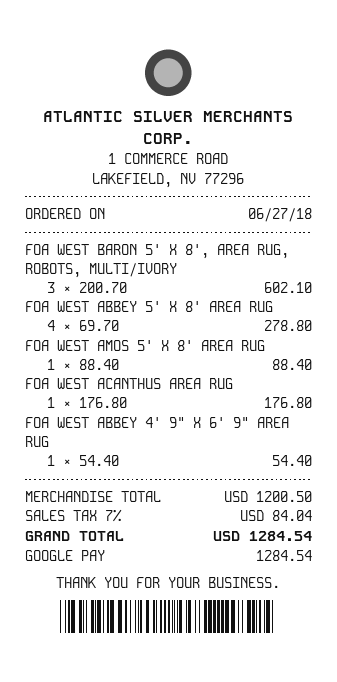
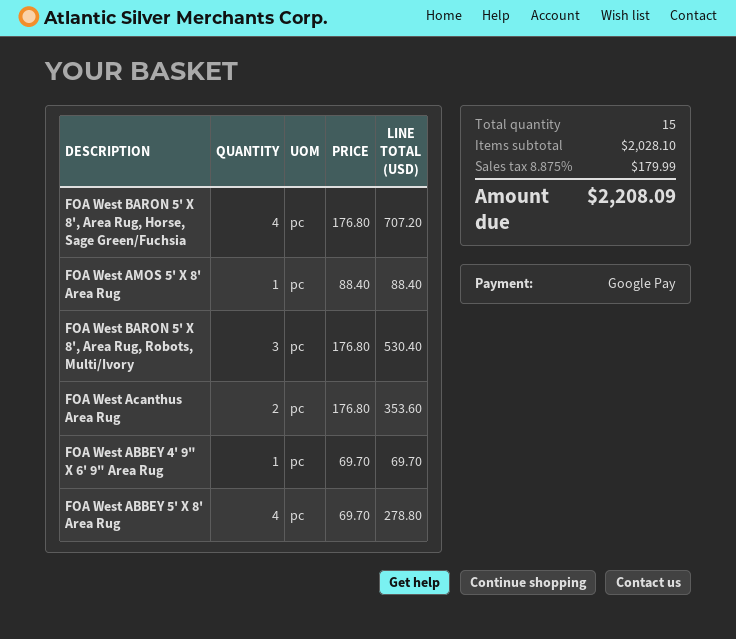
FOA WEST BARON 5' X 8', AREA RUG, ROBOTS, MULTI/IVORY: 3 x 200.70 = 602.10 -> 3 x 176.80 = 530.40
FOA WEST ACANTHUS AREA RUG: 1 x 176.80 = 176.80 -> 2 x 176.80 = 353.60
FOA WEST ABBEY 4' 9" X 6' 9" AREA RUG: 1 x 54.40 = 54.40 -> 1 x 69.70 = 69.70
FOA West BARON 5' X 8', Area Rug, Horse, Sage Green/Fuchsia: none -> 4 x 176.80 = 707.20
subtotal: 1200.50 -> 2028.10
tax: 7% = 84.04 -> 8.875% = 179.99
total: 1284.54 -> 2208.09

